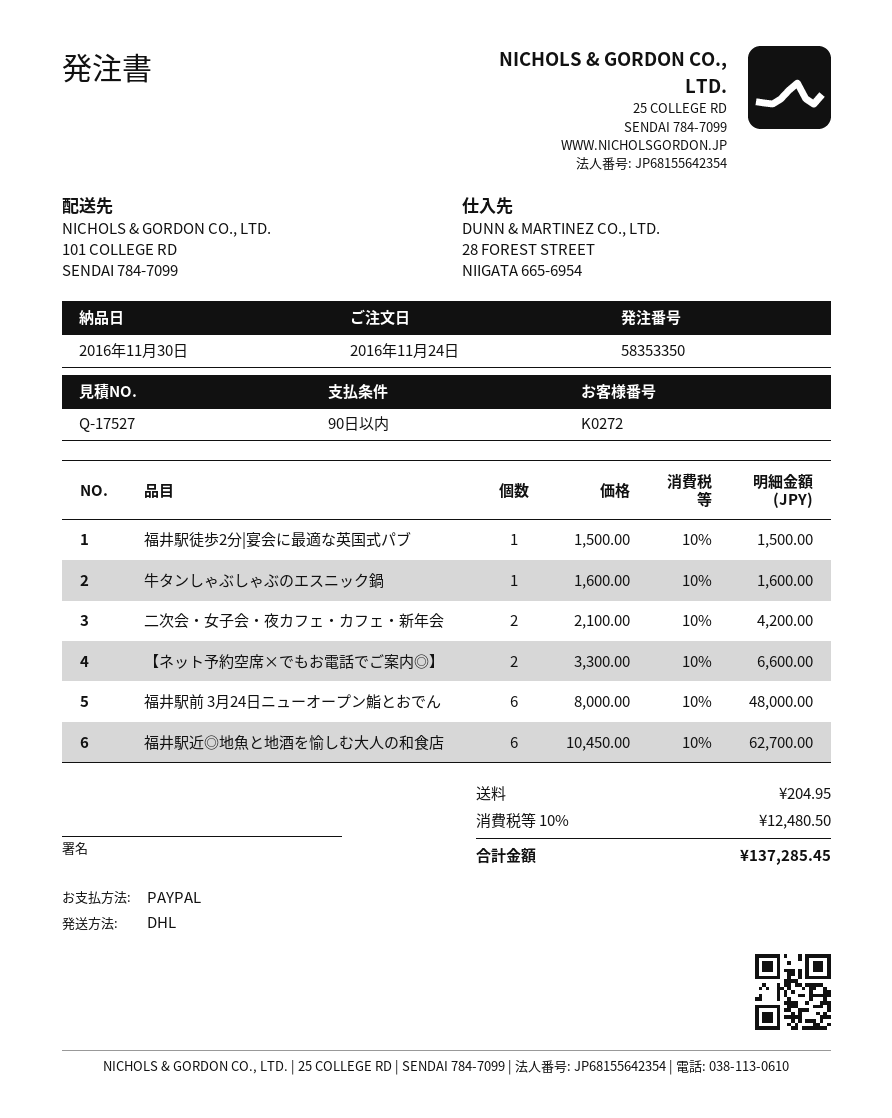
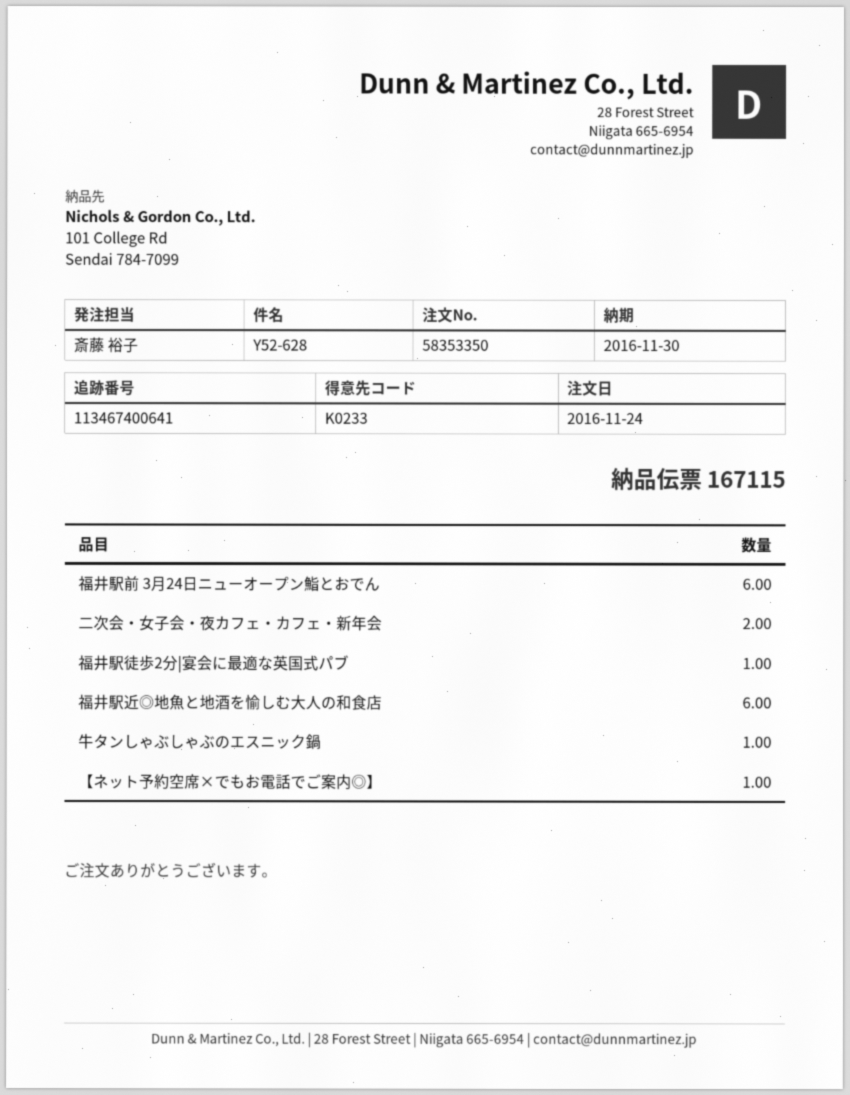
customer number: K0272 -> K0233
【ネット予約空席×でもお電話でご案内◎】: 2 -> 1

